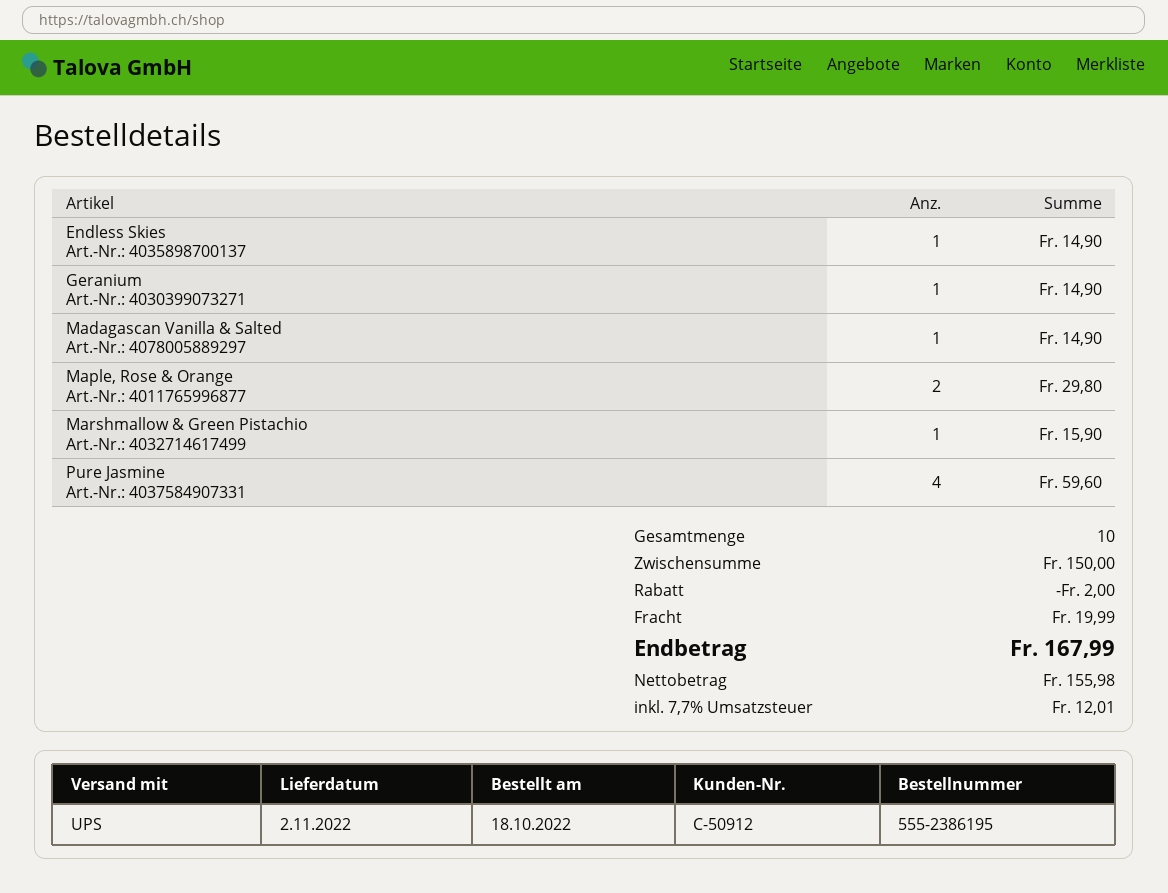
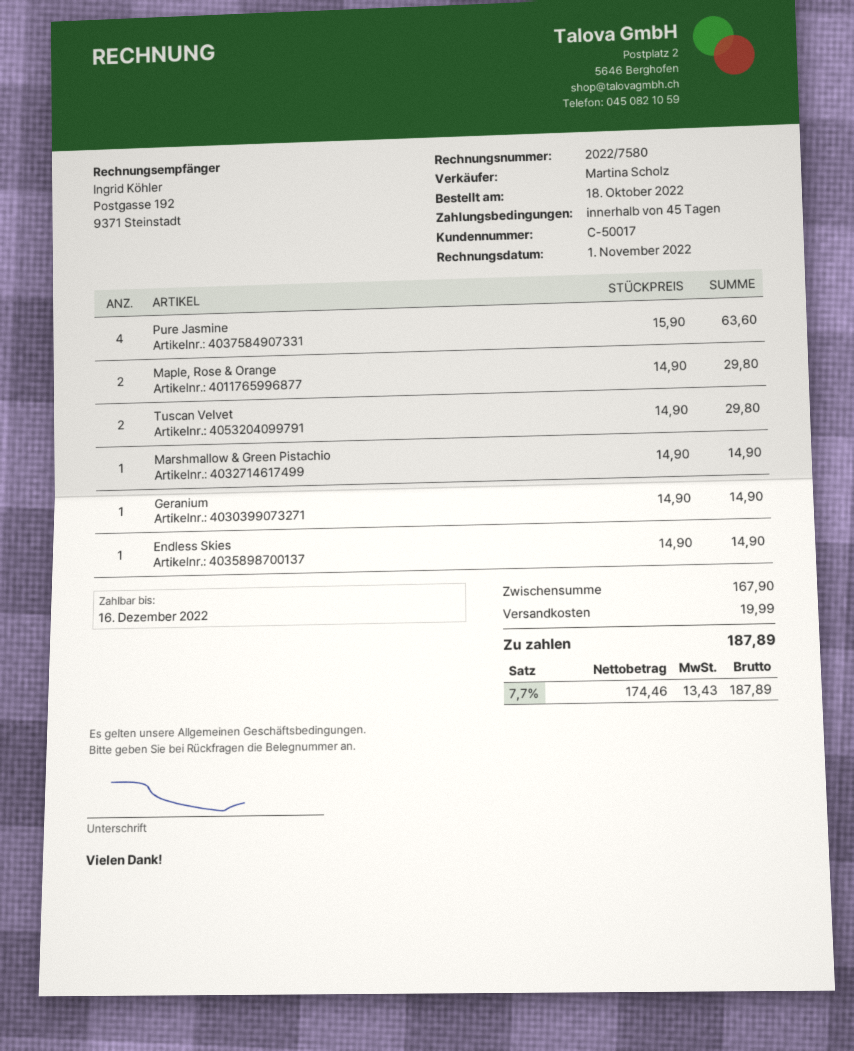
customer number: C-50912 -> C-50017
Madagascan Vanilla & Salted: 1 for 14.90 -> none
Marshmallow & Green Pistachio: 1 for 15.90 -> 1 for 14.90
Pure Jasmine: 4 for 59.60 -> 4 for 63.60
Tuscan Velvet: none -> 2 for 29.80
subtotal: 150.00 -> 167.90
discount: 2.00 -> none
net: 155.98 -> 174.46
tax: 7.7% = 12.01 -> 7.7% = 13.43
total: 167.99 -> 187.89

